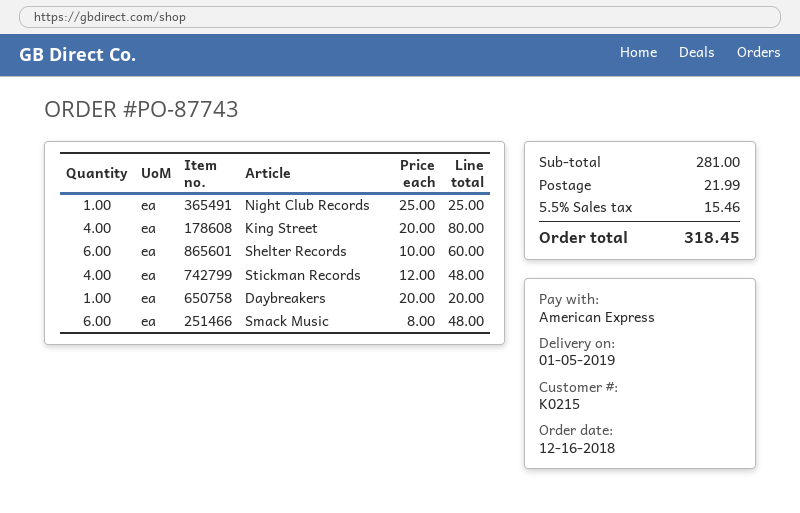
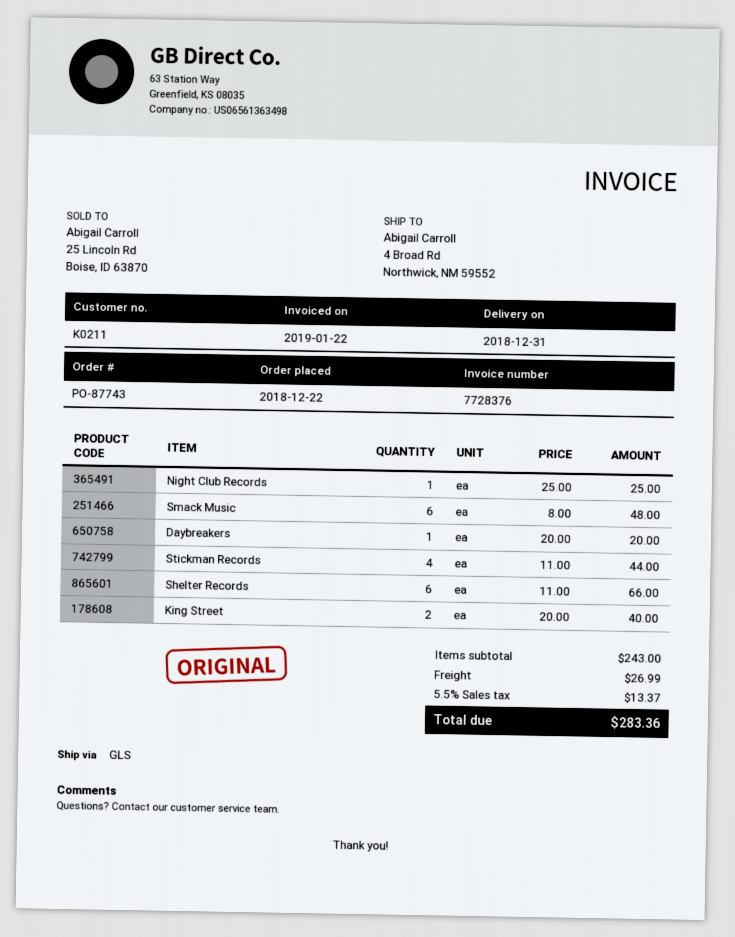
order date: 2018-12-16 -> 2018-12-22
delivery date: 2019-01-05 -> 2018-12-31
customer number: K0215 -> K0211
King Street: 4 x 20.00 = 80.00 -> 2 x 20.00 = 40.00
Shelter Records: 6 x 10.00 = 60.00 -> 6 x 11.00 = 66.00
Stickman Records: 4 x 12.00 = 48.00 -> 4 x 11.00 = 44.00
subtotal: 281.00 -> 243.00
shipping: 21.99 -> 26.99
tax: 5.5% = 15.46 -> 5.5% = 13.37
total: 318.45 -> 283.36

